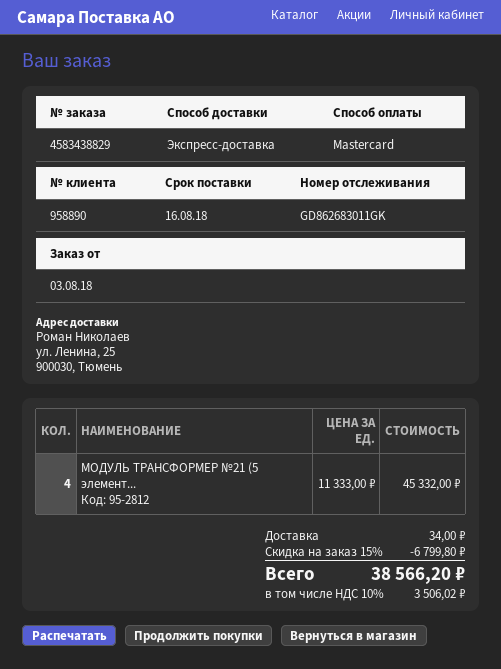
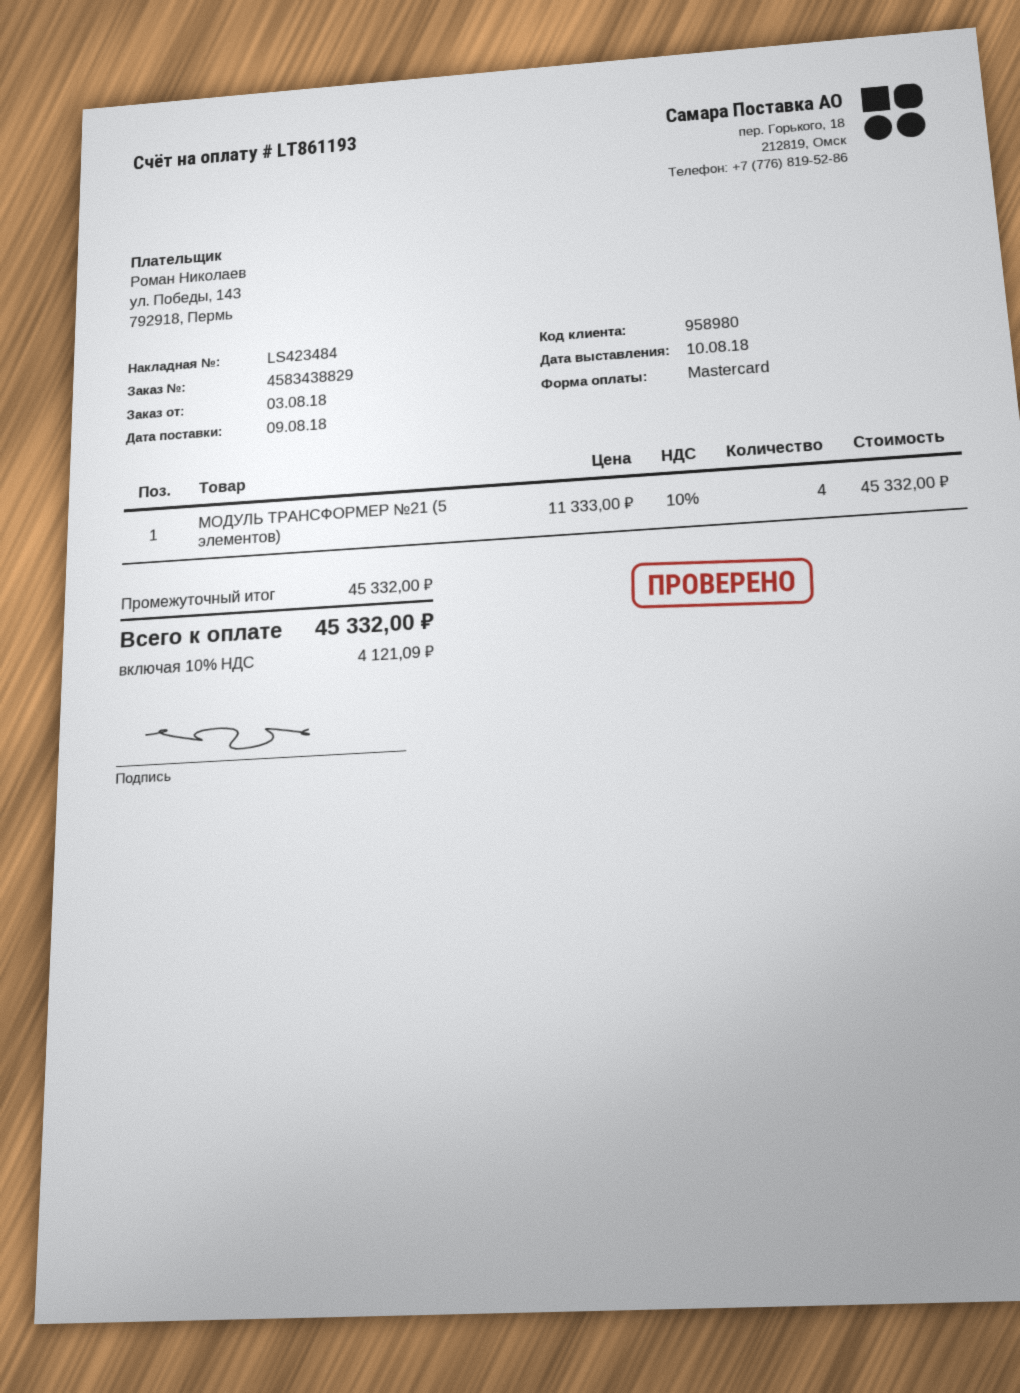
delivery date: 2018-08-16 -> 2018-08-09
customer number: 958890 -> 958980
discount: 15% = 6799.80 -> none
shipping: 34.00 -> none
tax: 10% = 3506.02 -> 10% = 4121.09
total: 38566.20 -> 45332.00

